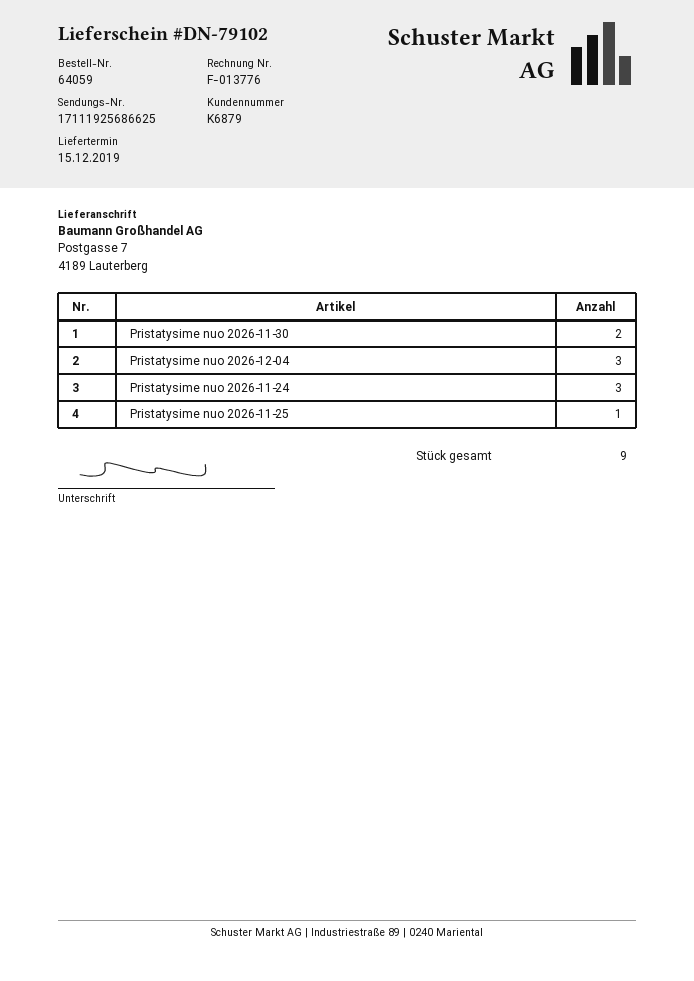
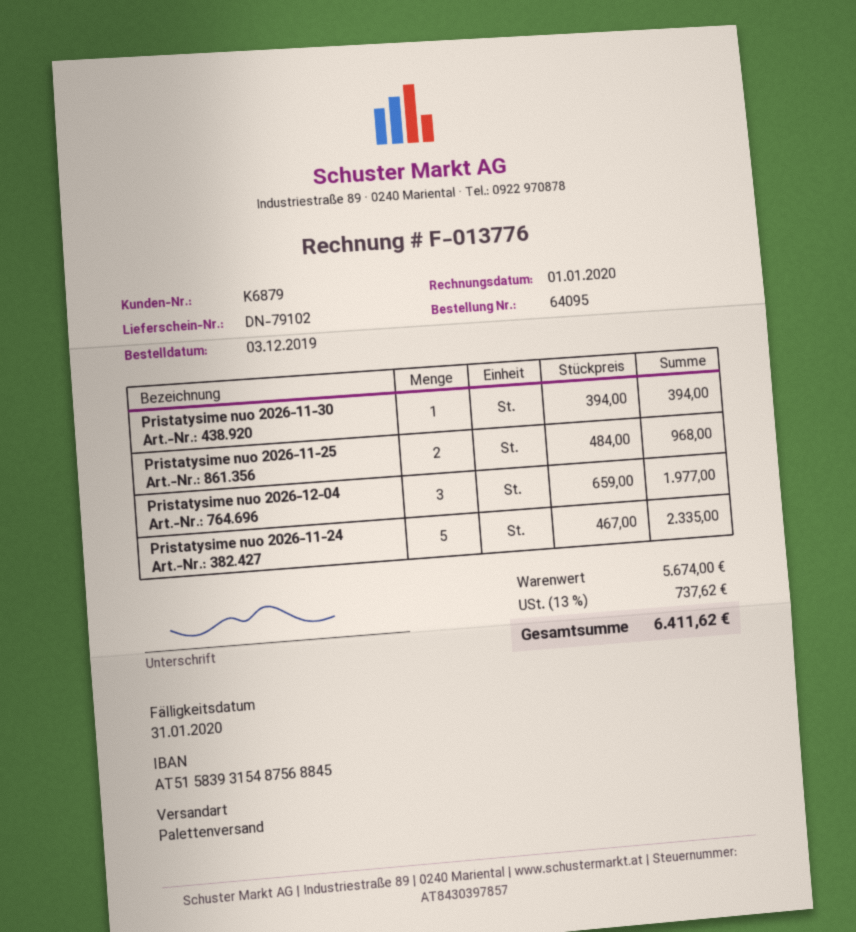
order number: 64059 -> 64095
Pristatysime nuo 2026‑11‑30: 2 -> 1
Pristatysime nuo 2026‑11‑24: 3 -> 5
Pristatysime nuo 2026‑11‑25: 1 -> 2

